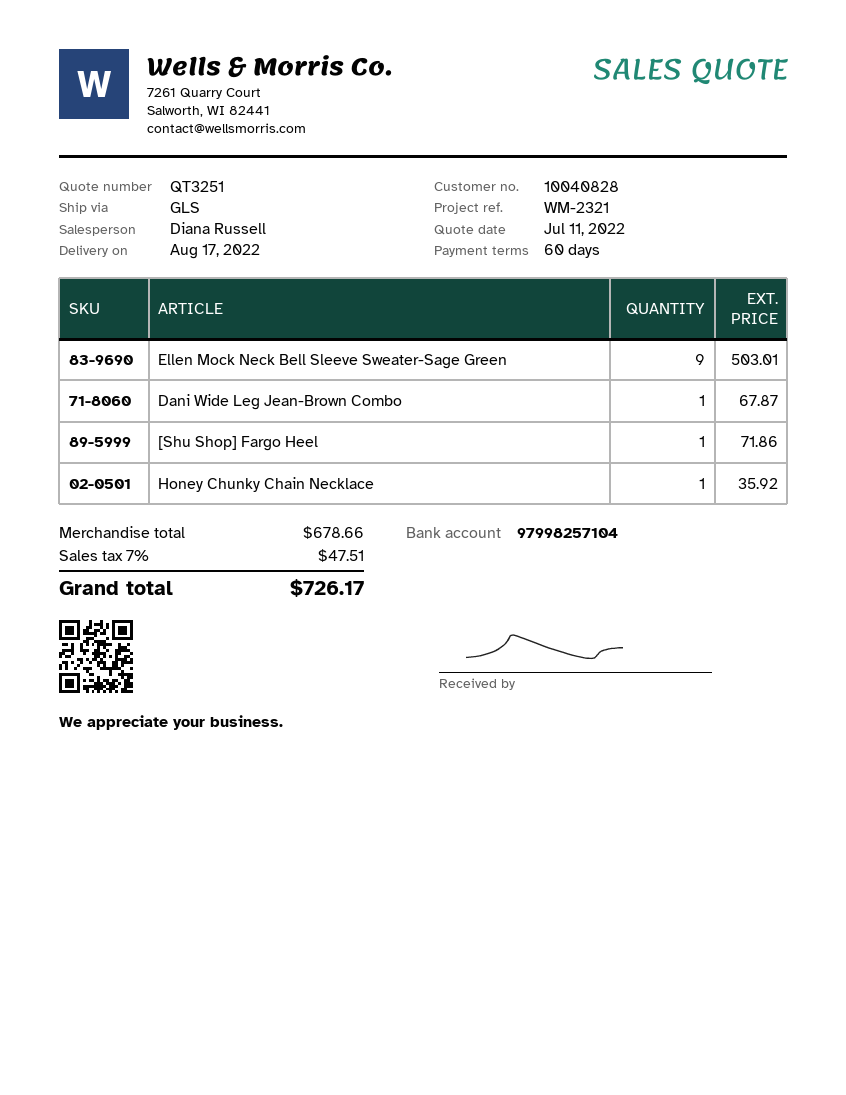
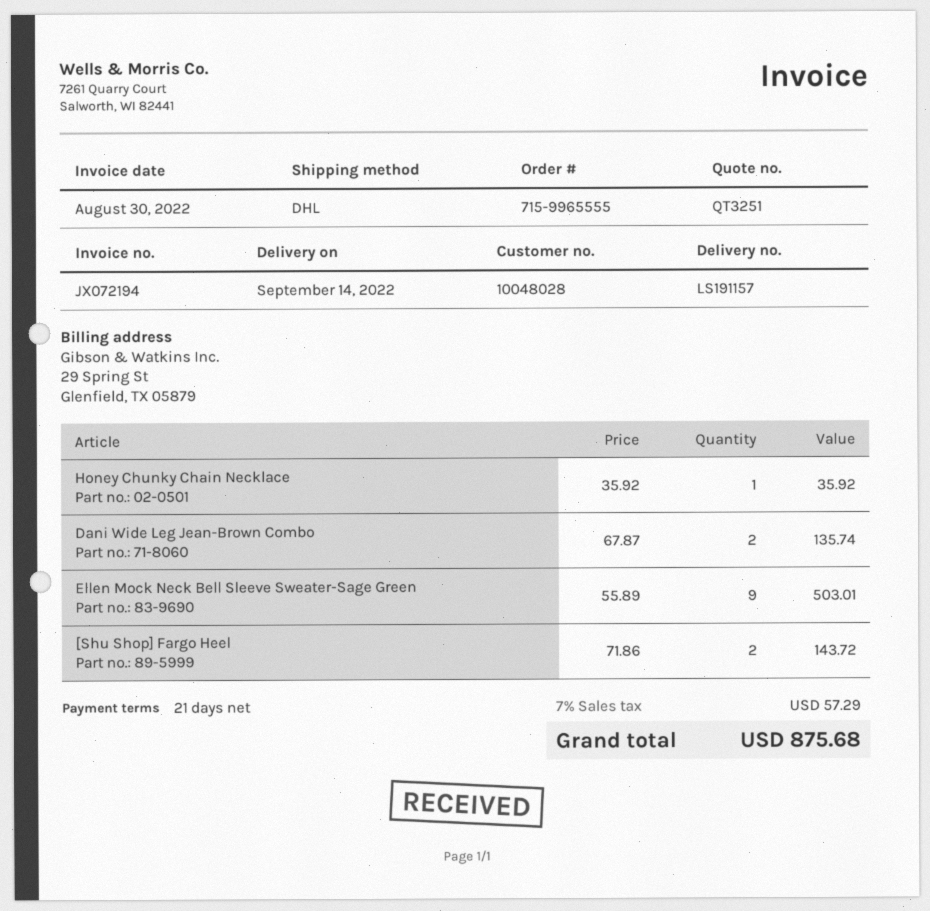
delivery date: 2022-08-17 -> 2022-09-14
payment terms: 60 days -> 21 days
customer number: 10040828 -> 10048028
shipping method: GLS -> DHL
Dani Wide Leg Jean-Brown Combo: 1 for 67.87 -> 2 for 135.74
[Shu Shop] Fargo Heel: 1 for 71.86 -> 2 for 143.72
tax: 7% = 47.51 -> 7% = 57.29
total: 726.17 -> 875.68

